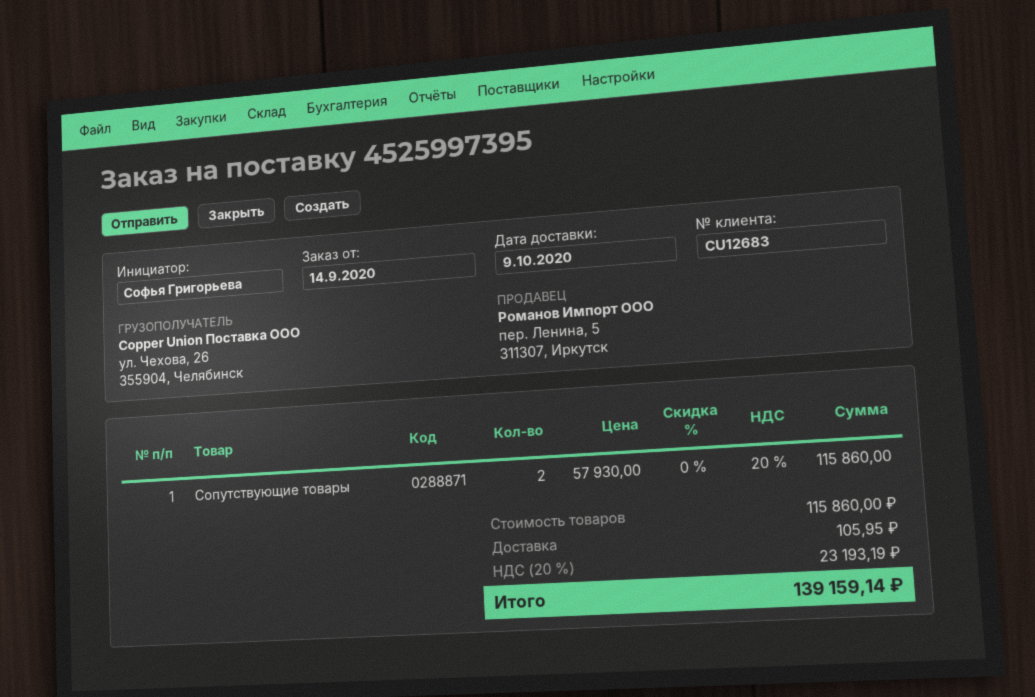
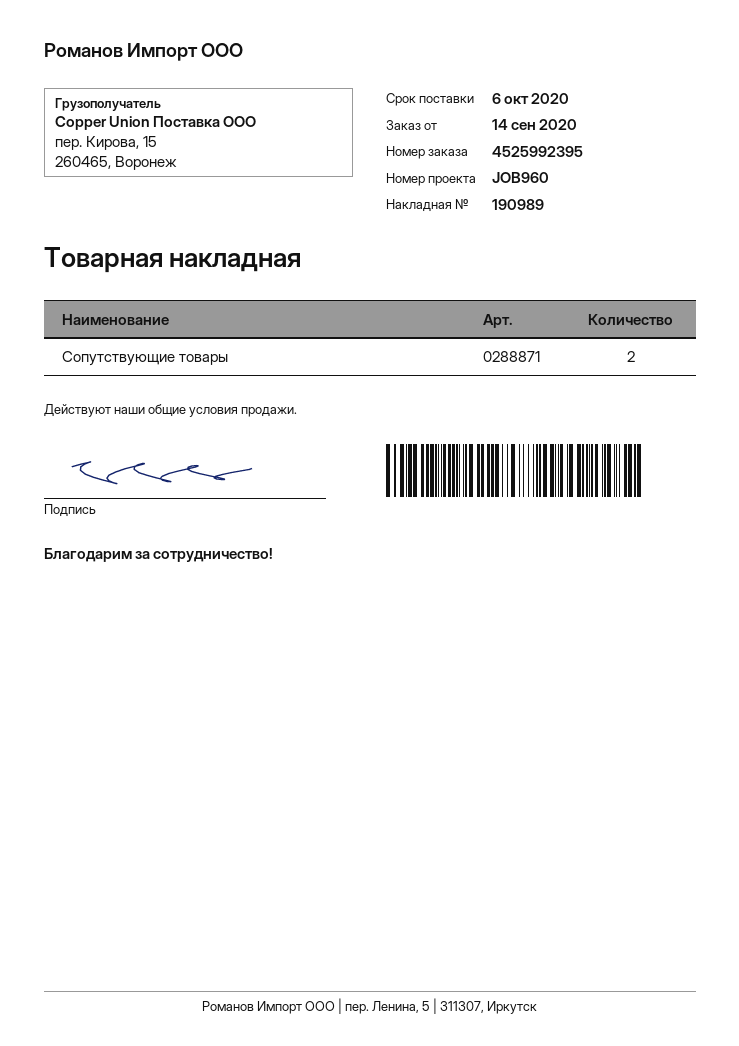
order number: 4525997395 -> 4525992395
delivery date: 2020-10-09 -> 2020-10-06
ship to: ул. Чехова, 26, 355904, Челябинск -> пер. Кирова, 15, 260465, Воронеж

